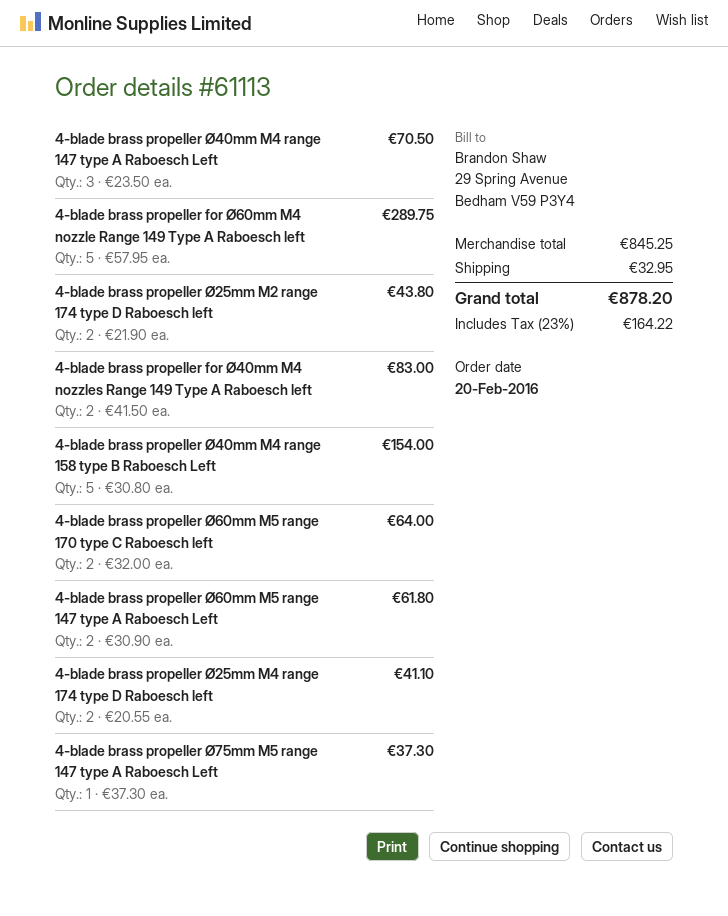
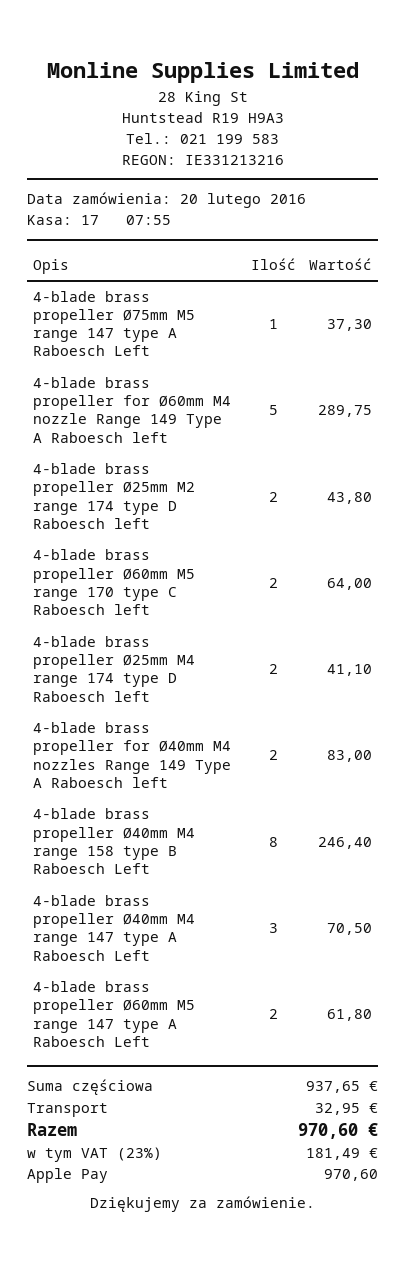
4-blade brass propeller Ø40mm M4 range 158 type B Raboesch Left: 5 for 154.00 -> 8 for 246.40
subtotal: 845.25 -> 937.65
tax: 23% = 164.22 -> 23% = 181.49
total: 878.20 -> 970.60

